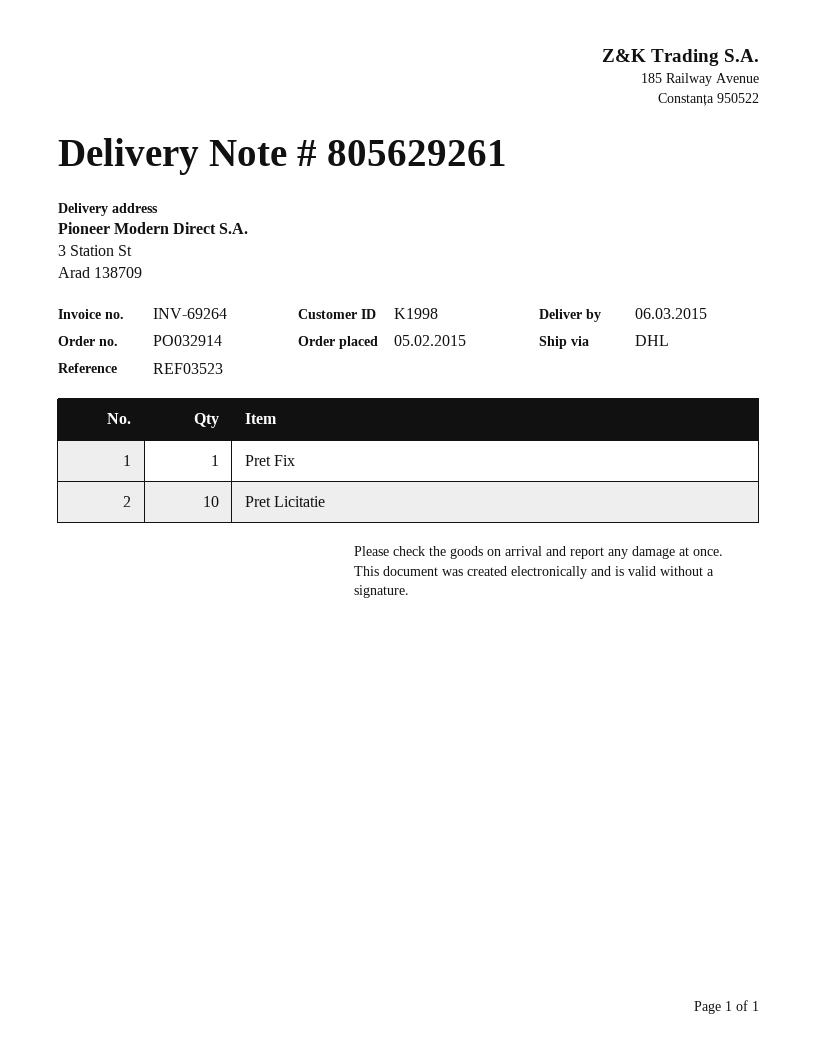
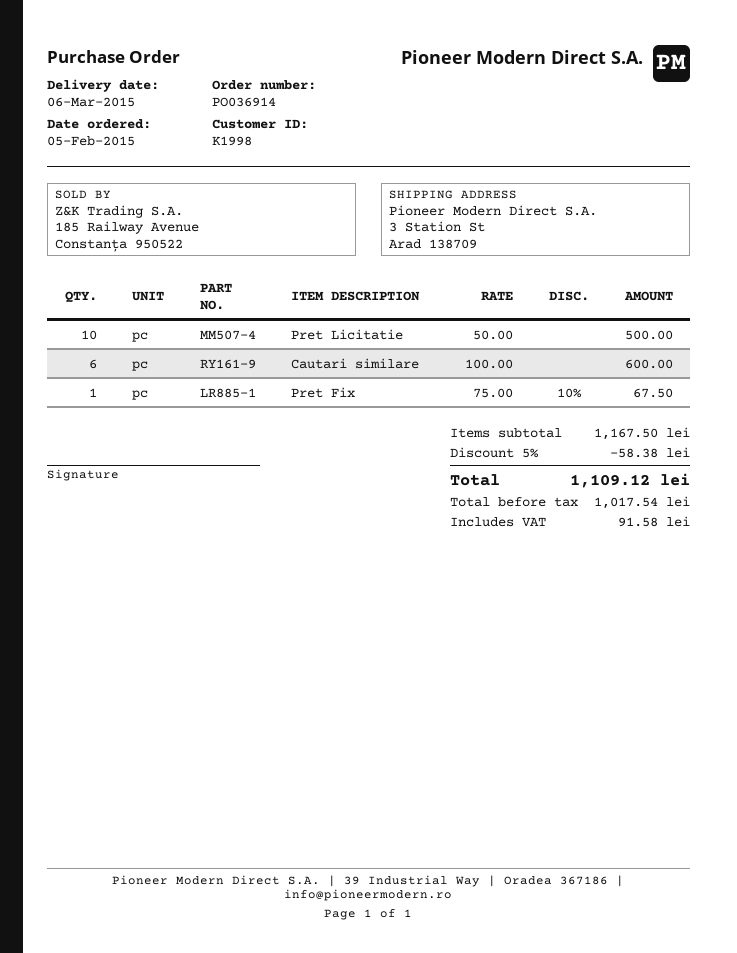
order number: PO032914 -> PO036914
Cautari similare: none -> 6

